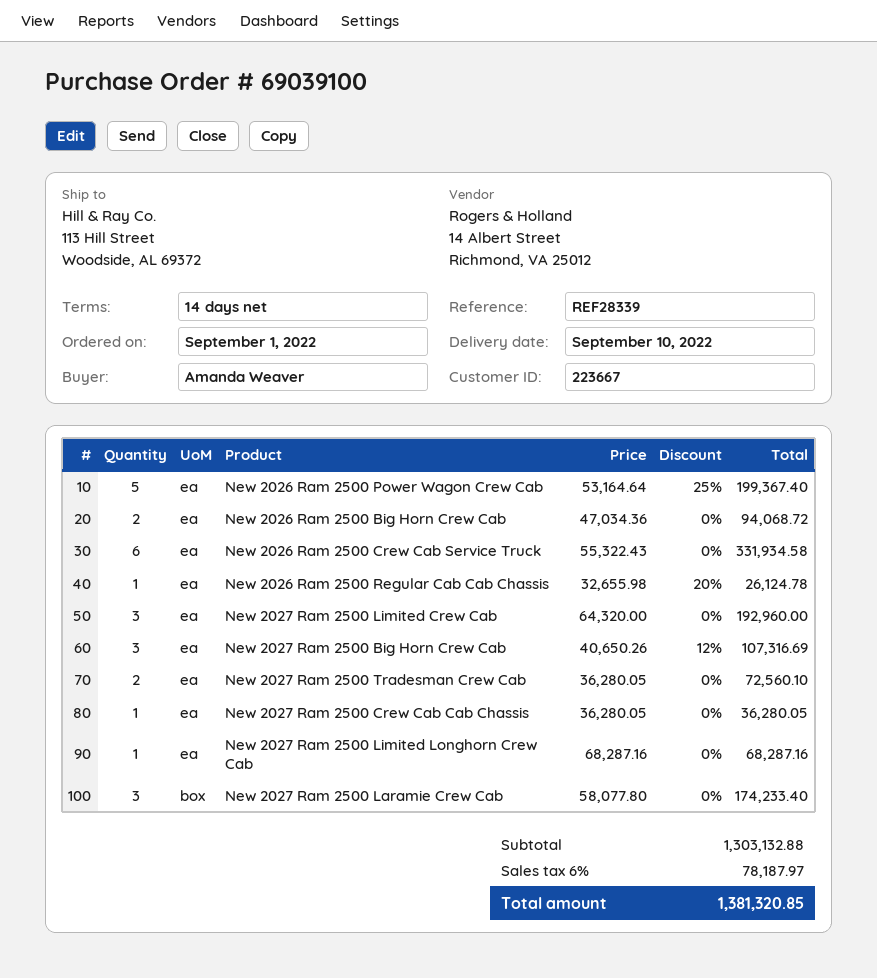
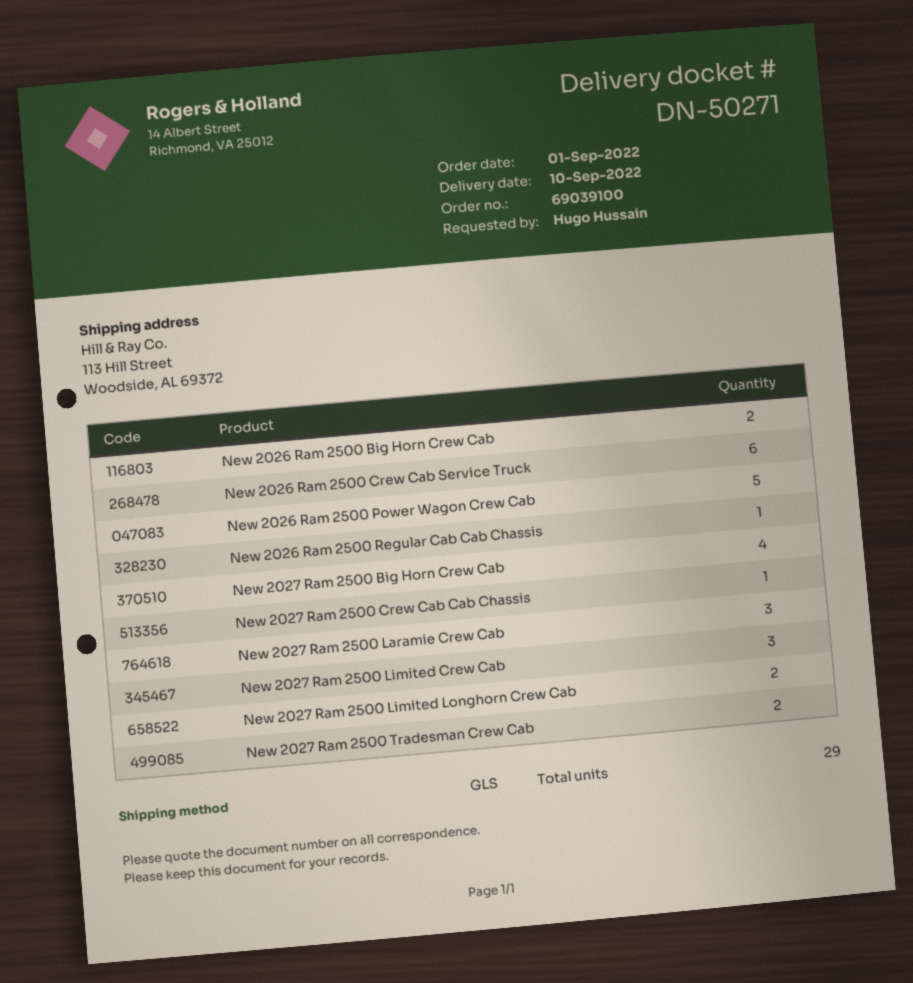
ordered by: Amanda Weaver -> Hugo Hussain
New 2027 Ram 2500 Big Horn Crew Cab: 3 -> 4
New 2027 Ram 2500 Limited Longhorn Crew Cab: 1 -> 2

